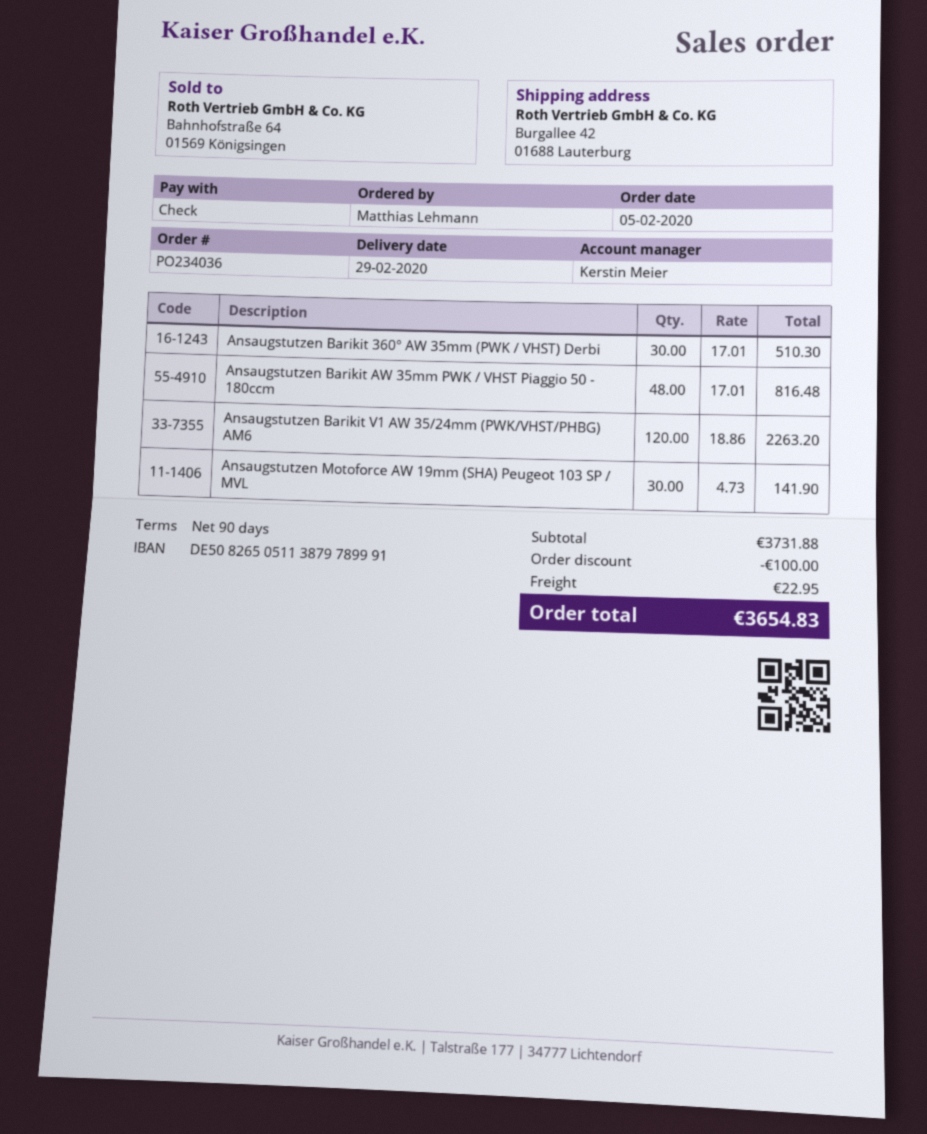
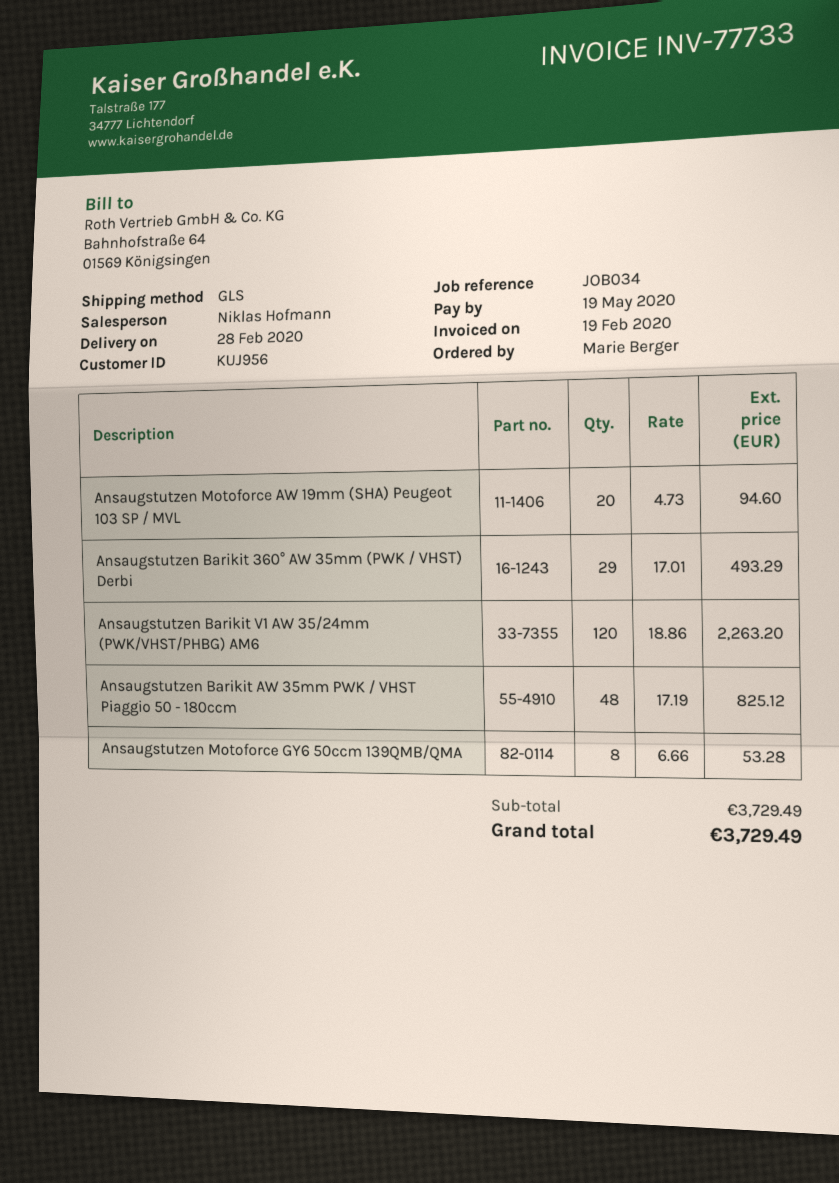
delivery date: 2020-02-29 -> 2020-02-28
ordered by: Matthias Lehmann -> Marie Berger
sales rep: Kerstin Meier -> Niklas Hofmann
Ansaugstutzen Barikit 360° AW 35mm (PWK / VHST) Derbi: 30 x 17.01 = 510.30 -> 29 x 17.01 = 493.29
Ansaugstutzen Barikit AW 35mm PWK / VHST Piaggio 50 - 180ccm: 48 x 17.01 = 816.48 -> 48 x 17.19 = 825.12
Ansaugstutzen Motoforce AW 19mm (SHA) Peugeot 103 SP / MVL: 30 x 4.73 = 141.90 -> 20 x 4.73 = 94.60
Ansaugstutzen Motoforce GY6 50ccm 139QMB/QMA: none -> 8 x 6.66 = 53.28
subtotal: 3731.88 -> 3729.49
discount: 100.00 -> none
shipping: 22.95 -> none
total: 3654.83 -> 3729.49

